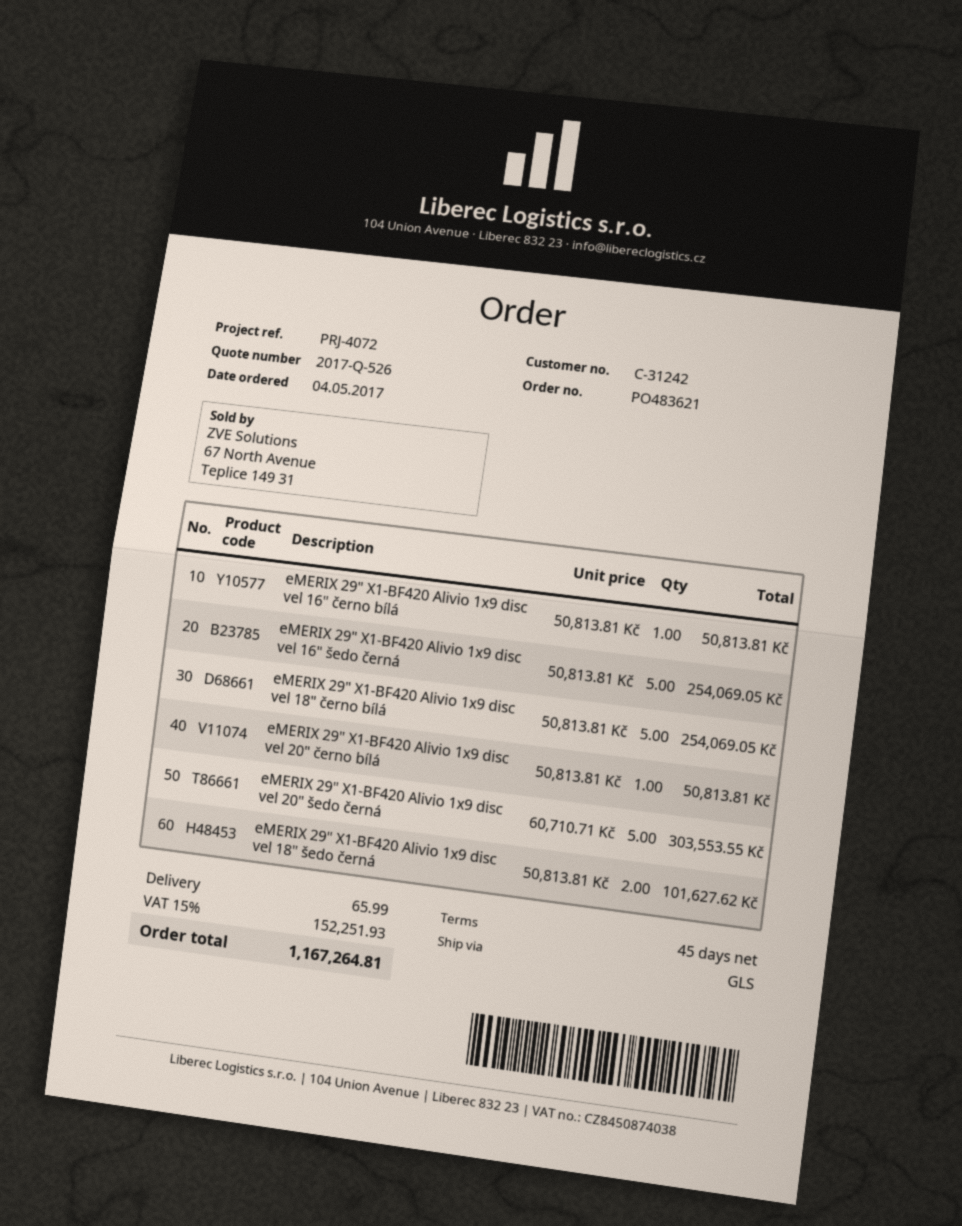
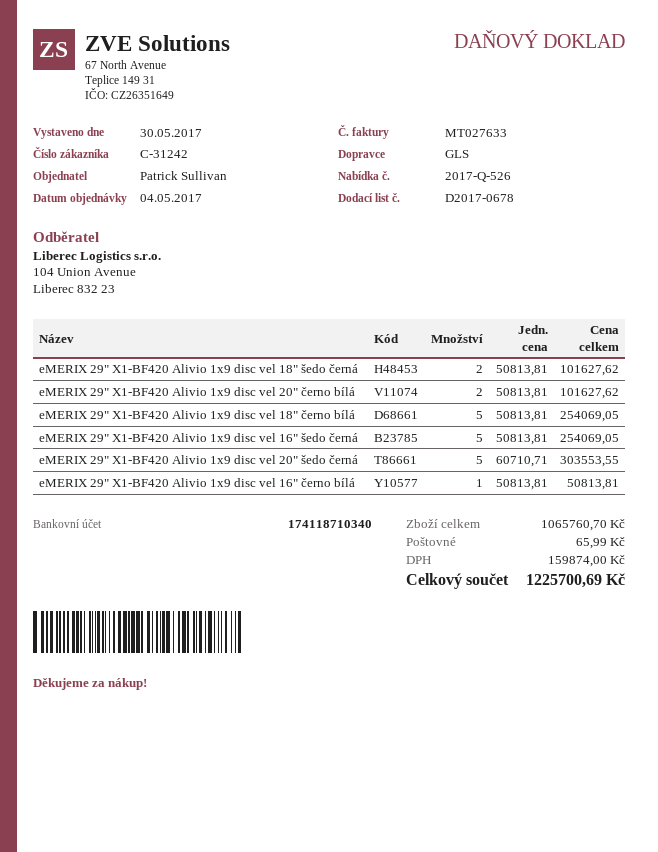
eMERIX 29" X1-BF420 Alivio 1x9 disc vel 20" černo bílá: 1 x 50813.81 = 50813.81 -> 2 x 50813.81 = 101627.62
tax: 152251.93 -> 159874.00
total: 1167264.81 -> 1225700.69

